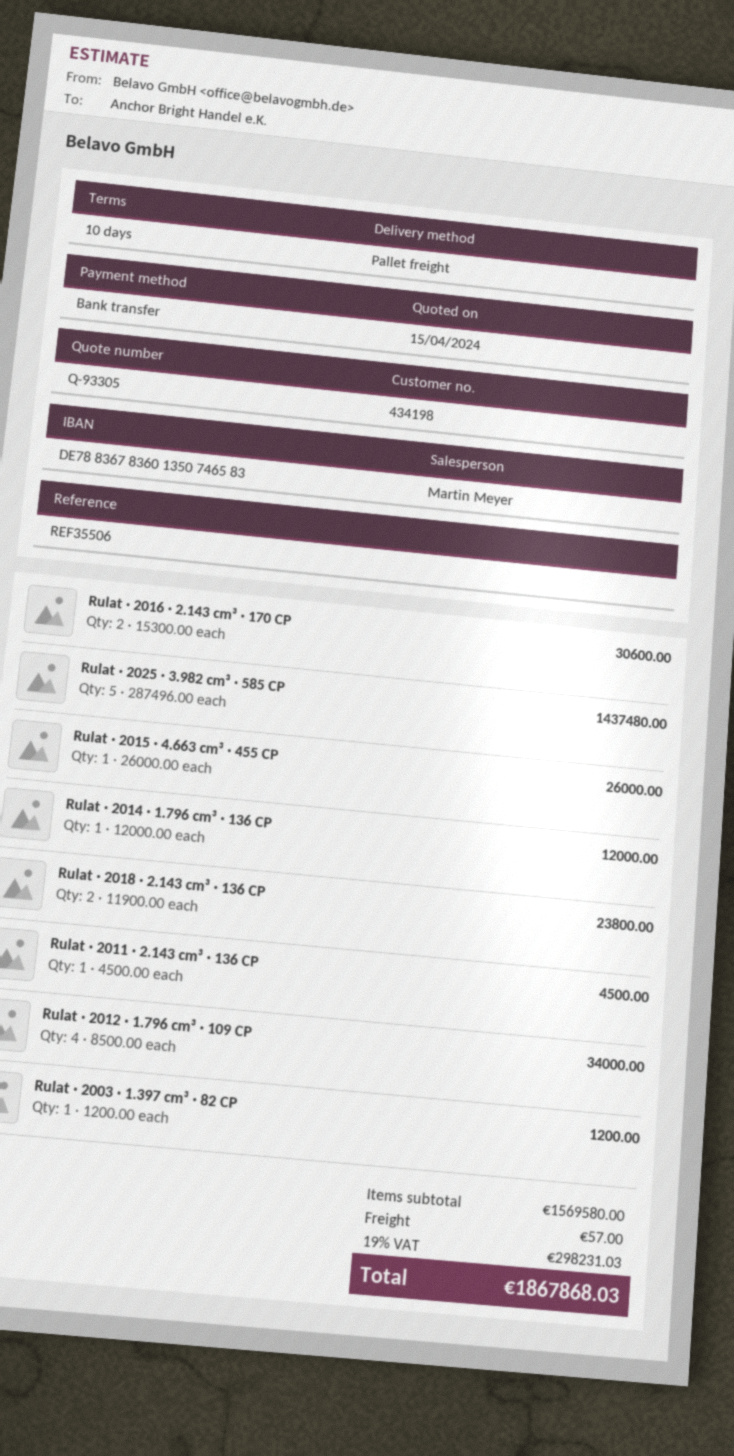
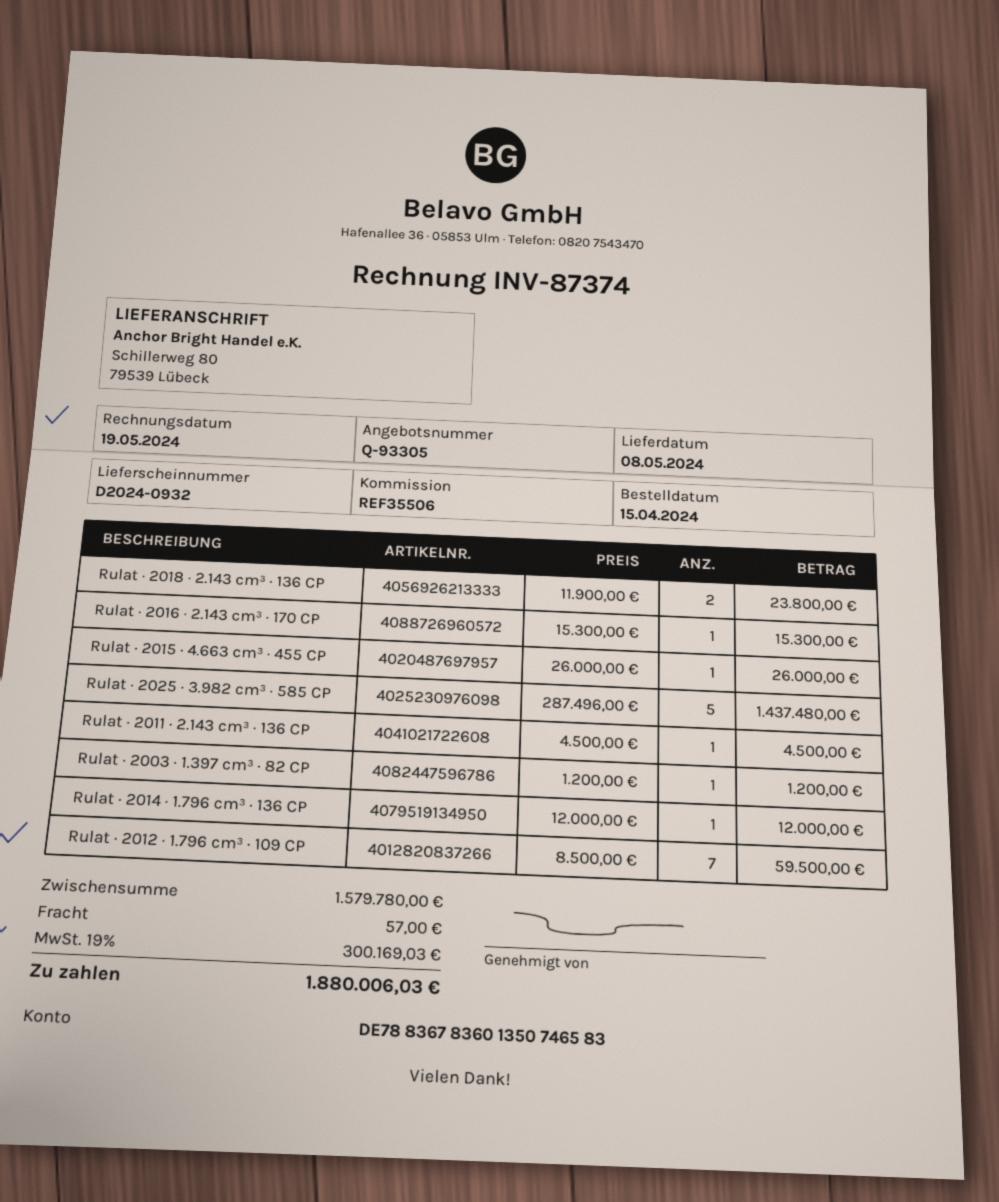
Rulat · 2016 · 2.143 cm³ · 170 CP: 2 x 15300.00 = 30600.00 -> 1 x 15300.00 = 15300.00
Rulat · 2012 · 1.796 cm³ · 109 CP: 4 x 8500.00 = 34000.00 -> 7 x 8500.00 = 59500.00
subtotal: 1569580.00 -> 1579780.00
tax: 19% = 298231.03 -> 19% = 300169.03
total: 1867868.03 -> 1880006.03

